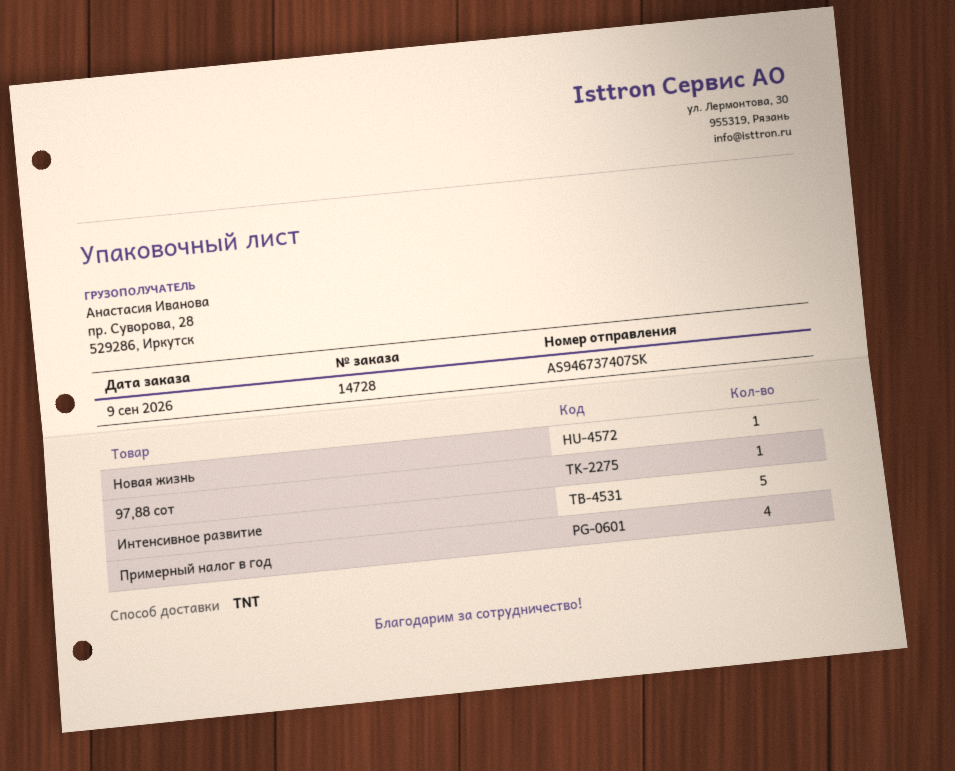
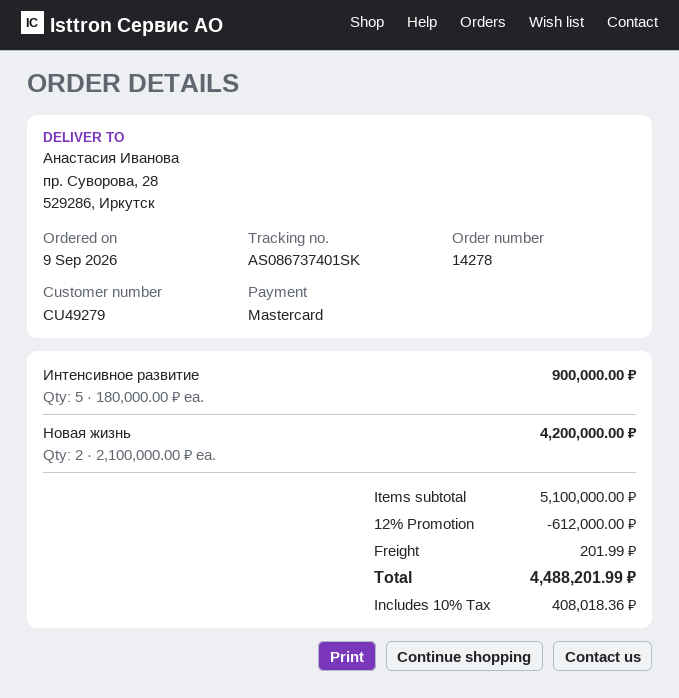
order number: 14728 -> 14278
tracking number: AS946737407SK -> AS086737401SK
Новая жизнь: 1 -> 2
97,88 сот: 1 -> none
Примерный налог в год: 4 -> none

